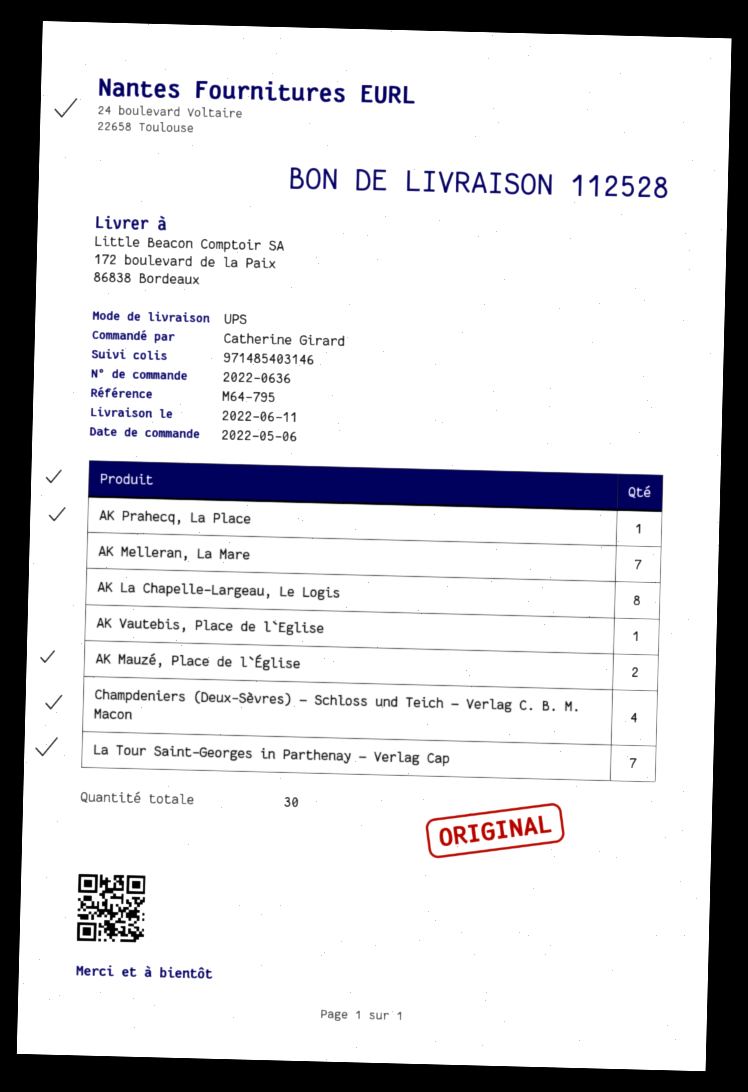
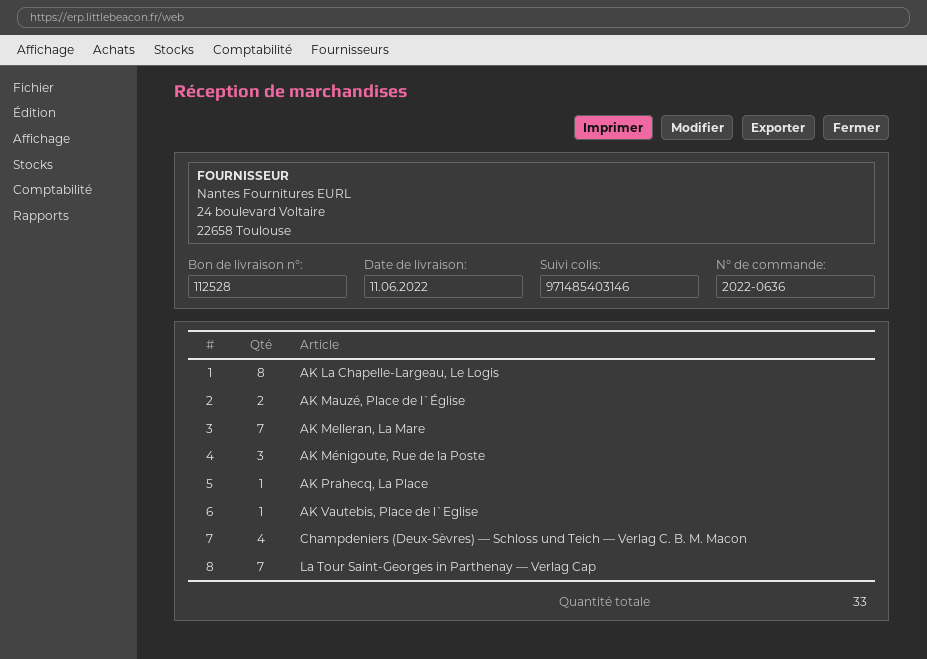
AK Ménigoute, Rue de la Poste: none -> 3
total quantity: 30 -> 33

